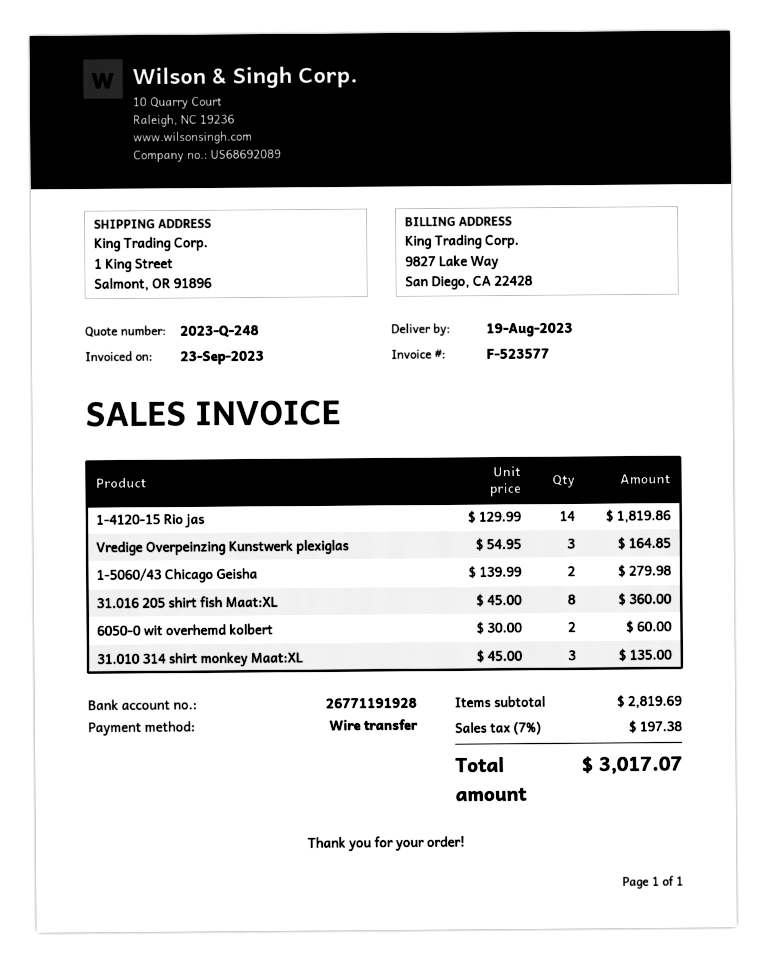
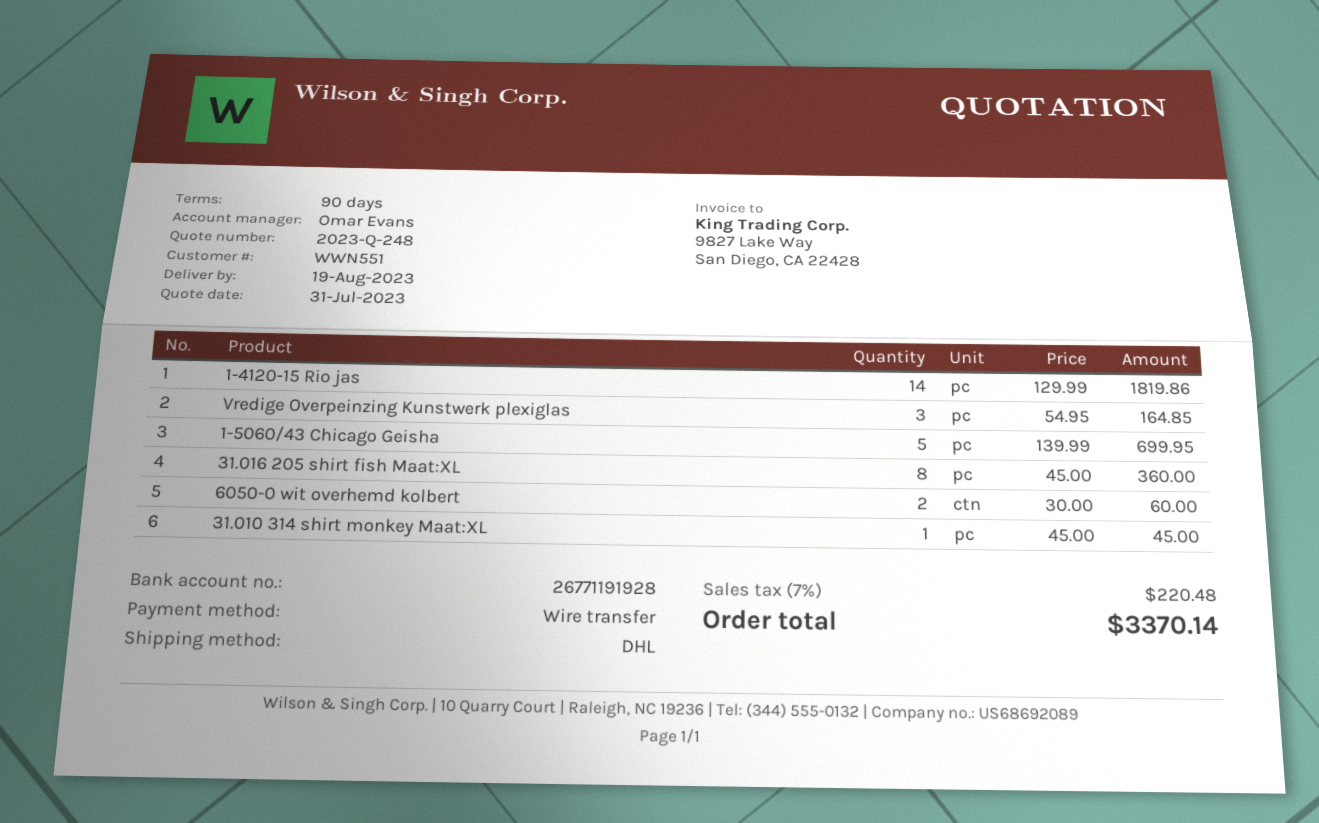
1-5060/43 Chicago Geisha: 2 x 139.99 = 279.98 -> 5 x 139.99 = 699.95
31.010 314 shirt monkey Maat:XL: 3 x 45.00 = 135.00 -> 1 x 45.00 = 45.00
tax: 7% = 197.38 -> 7% = 220.48
total: 3017.07 -> 3370.14

